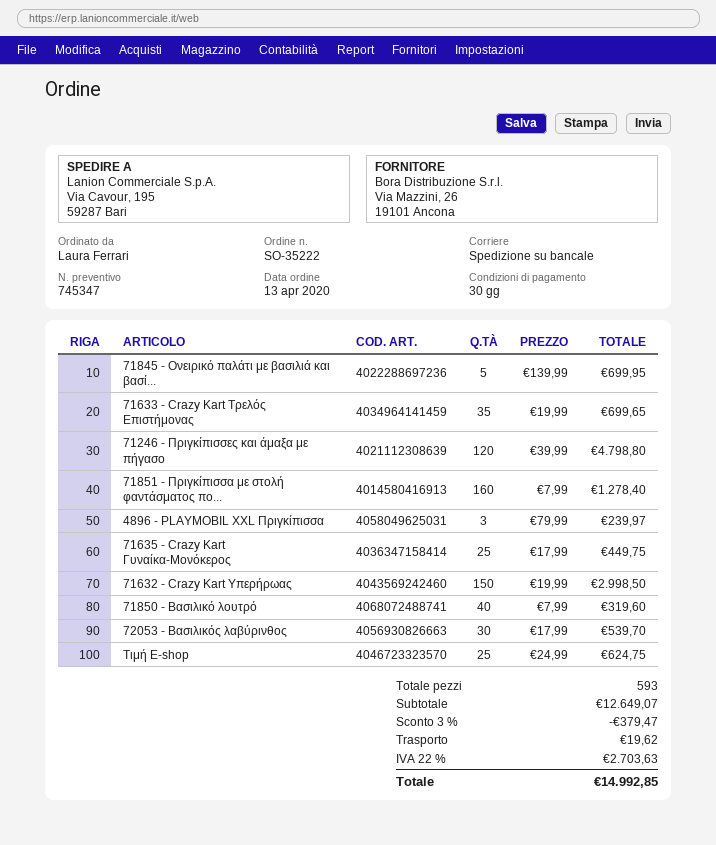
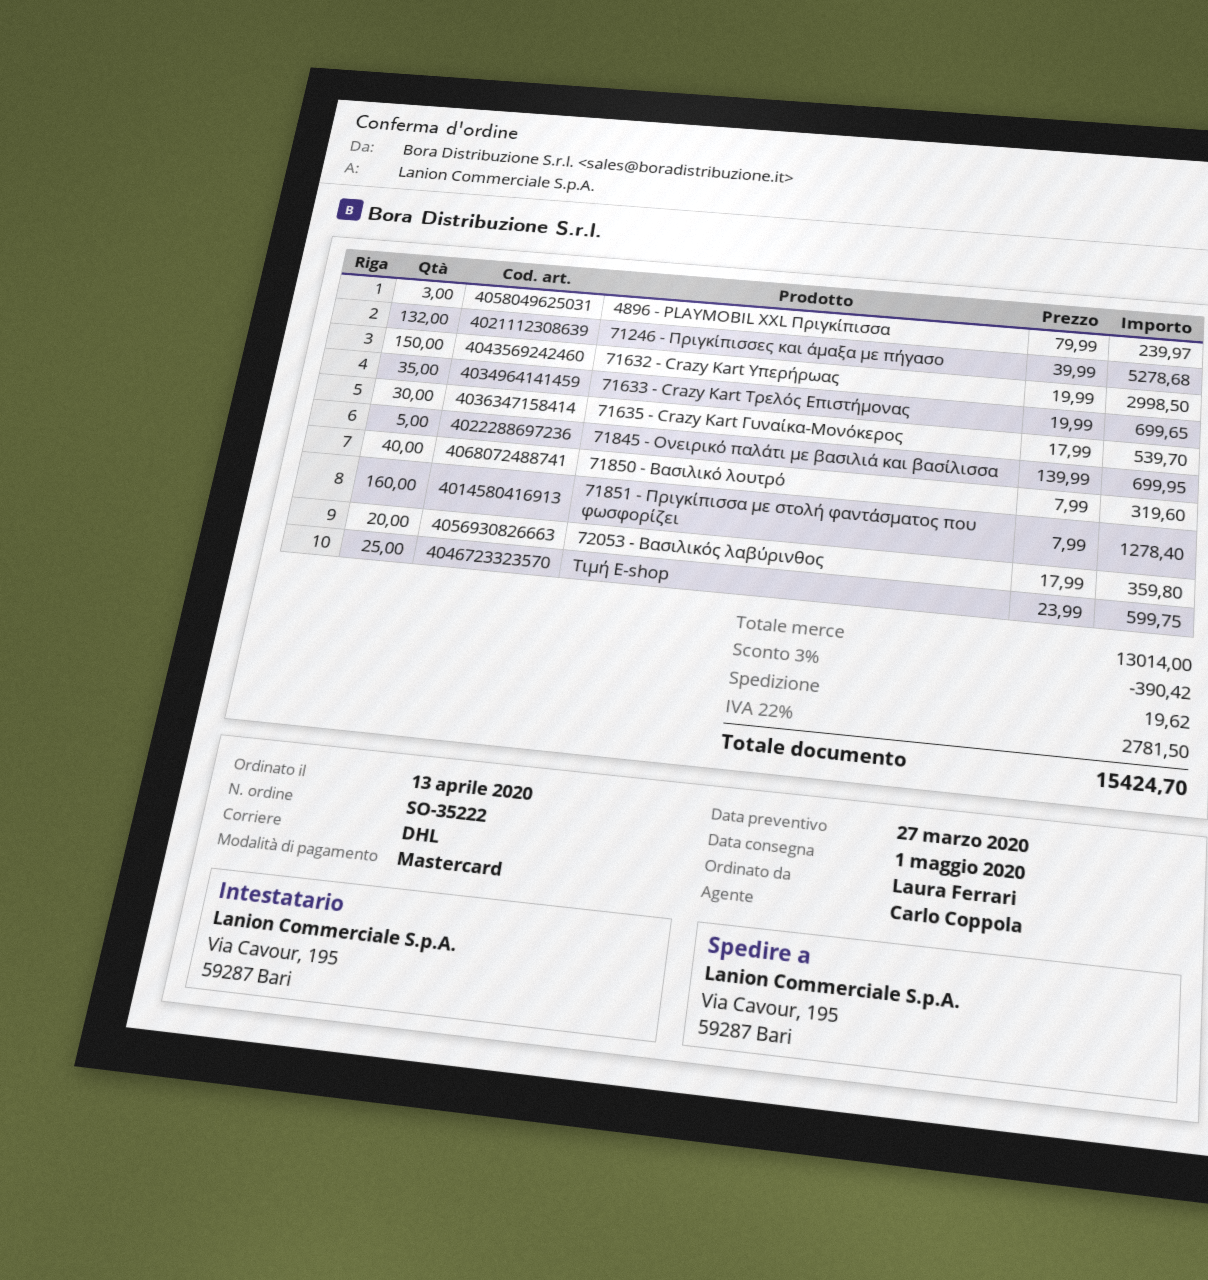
shipping method: pallet freight -> DHL
71246 - Πριγκίπισσες και άμαξα με πήγασο: 120 x 39.99 = 4798.80 -> 132 x 39.99 = 5278.68
71635 - Crazy Kart Γυναίκα-Μονόκερος: 25 x 17.99 = 449.75 -> 30 x 17.99 = 539.70
72053 - Βασιλικός λαβύρινθος: 30 x 17.99 = 539.70 -> 20 x 17.99 = 359.80
Τιμή E-shop: 25 x 24.99 = 624.75 -> 25 x 23.99 = 599.75
subtotal: 12649.07 -> 13014.00
discount: 3% = 379.47 -> 3% = 390.42
tax: 22% = 2703.63 -> 22% = 2781.50
total: 14992.85 -> 15424.70

